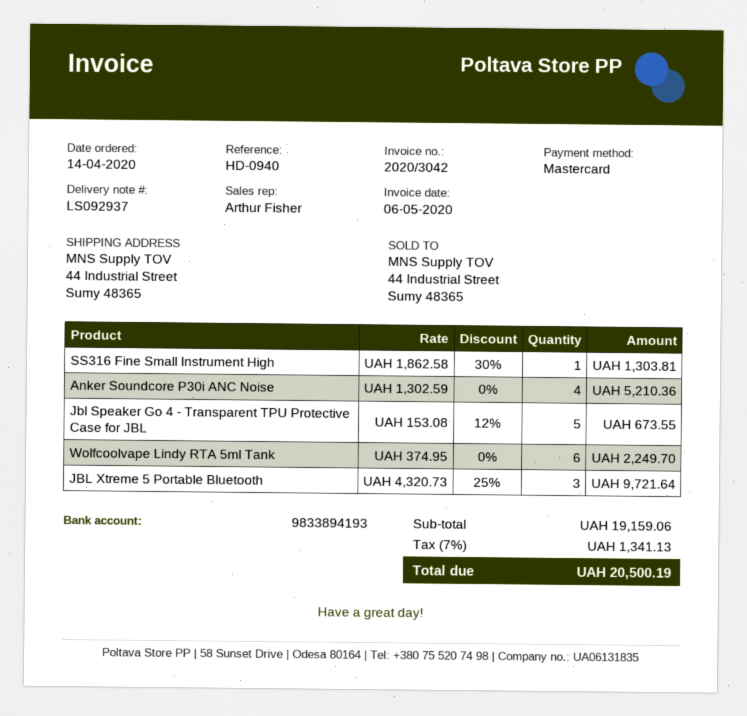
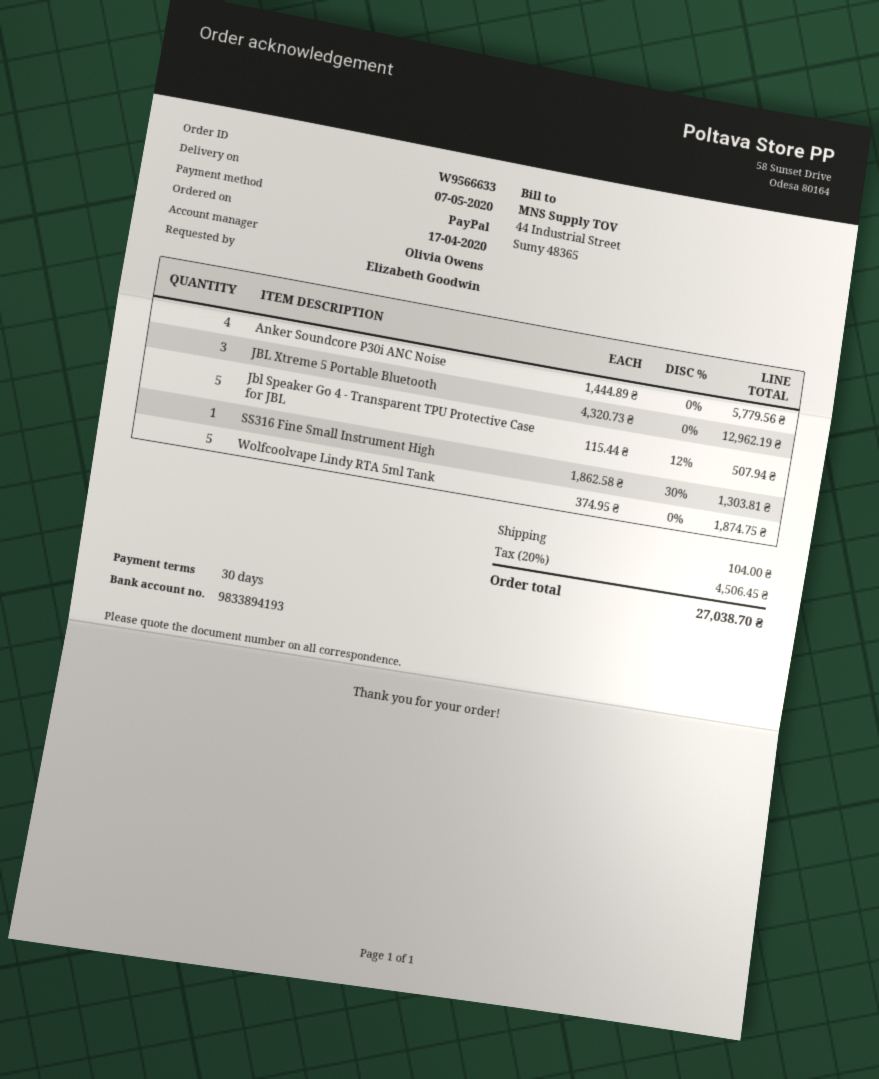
order date: 2020-04-14 -> 2020-04-17
sales rep: Arthur Fisher -> Olivia Owens
payment method: Mastercard -> PayPal
Anker Soundcore P30i ANC Noise: 4 x 1302.59 = 5210.36 -> 4 x 1444.89 = 5779.56
Jbl Speaker Go 4 - Transparent TPU Protective Case for JBL: 5 x 153.08 - 12% = 673.55 -> 5 x 115.44 - 12% = 507.94
Wolfcoolvape Lindy RTA 5ml Tank: 6 x 374.95 = 2249.70 -> 5 x 374.95 = 1874.75
JBL Xtreme 5 Portable Bluetooth: 3 x 4320.73 - 25% = 9721.64 -> 3 x 4320.73 = 12962.19
shipping: none -> 104.00
tax: 7% = 1341.13 -> 20% = 4506.45
total: 20500.19 -> 27038.70

